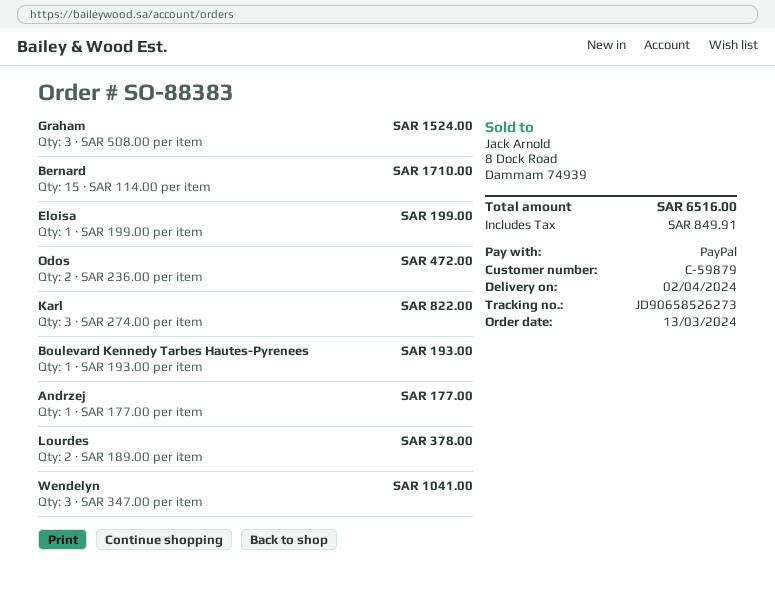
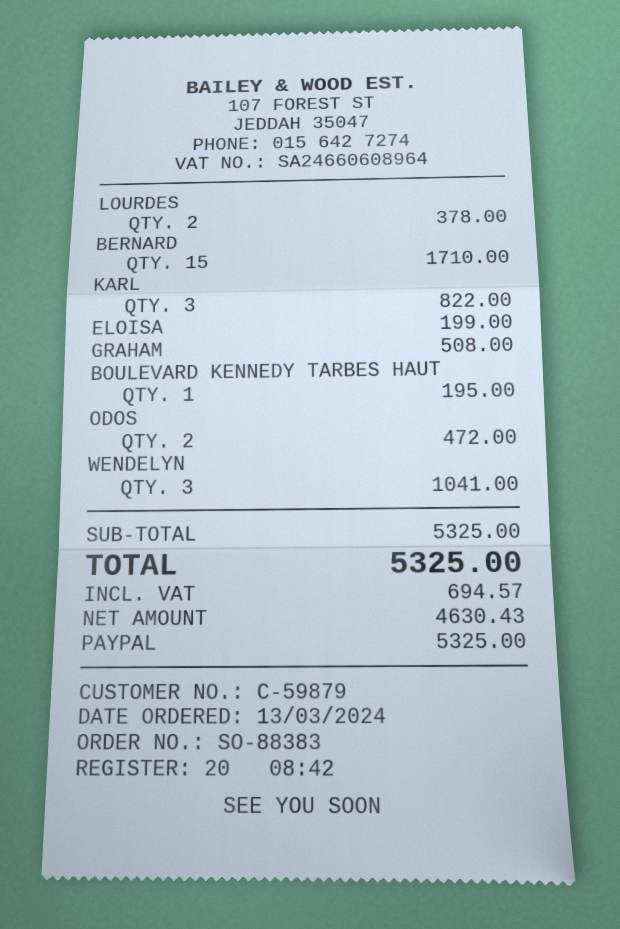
Graham: 3 for 1524.00 -> 1 for 508.00
Boulevard Kennedy Tarbes Hautes-Pyrenees: 1 for 193.00 -> 1 for 195.00
Andrzej: 1 for 177.00 -> none
tax: 849.91 -> 694.57
total: 6516.00 -> 5325.00

